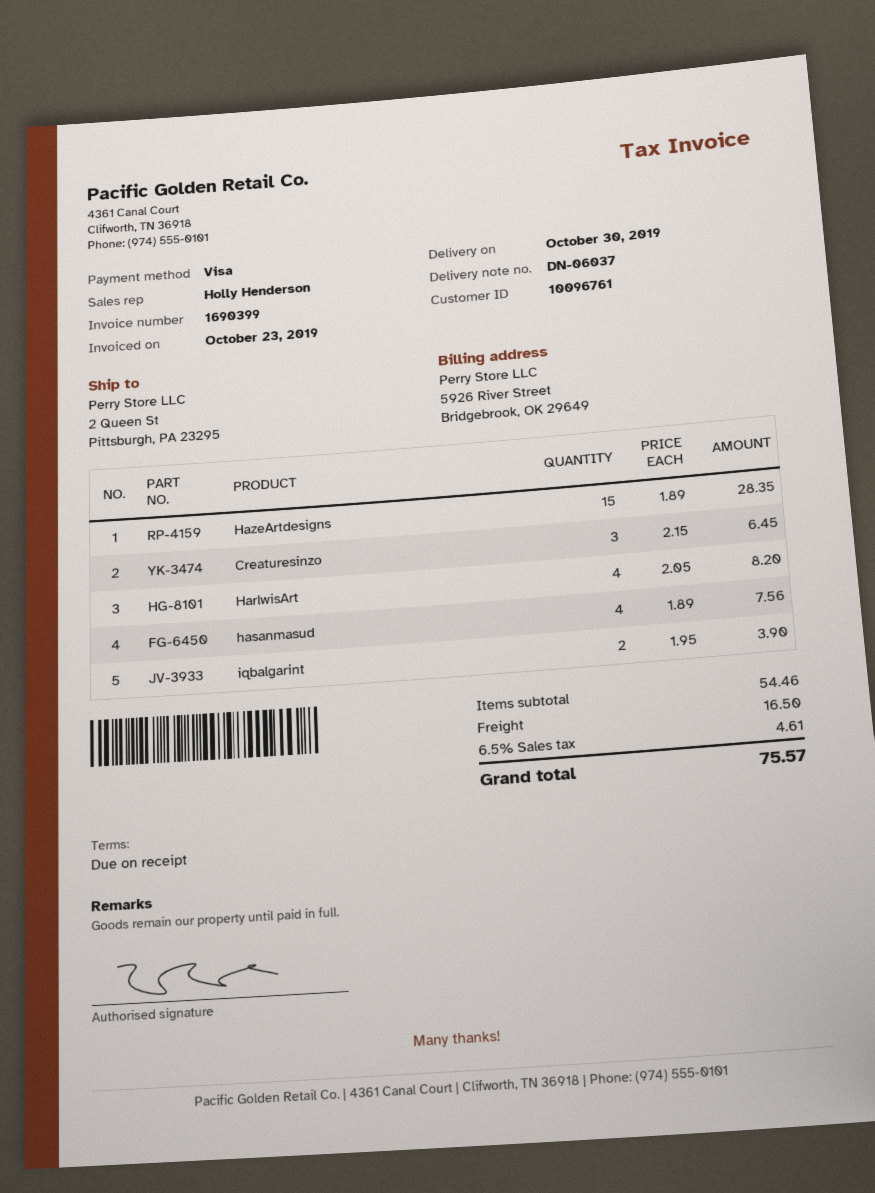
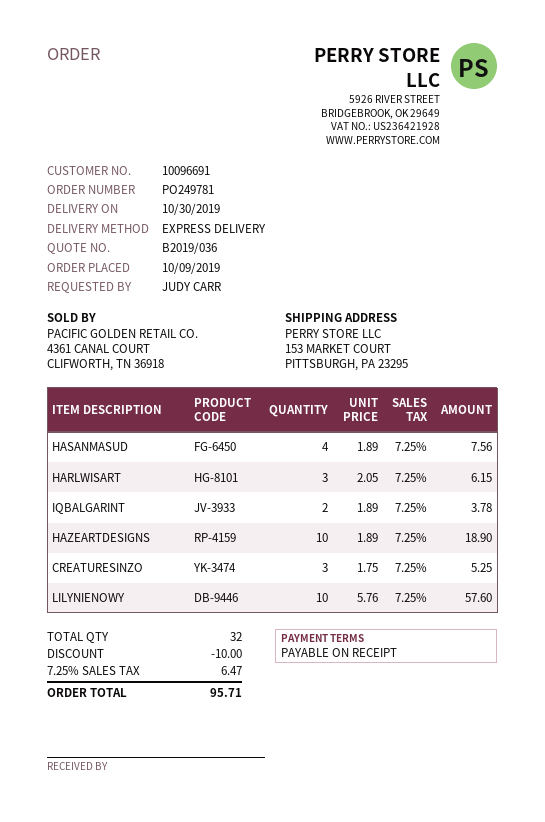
customer number: 10096761 -> 10096691
ship to: 2 Queen St, Pittsburgh, PA 23295 -> 153 MARKET COURT, PITTSBURGH, PA 23295
HazeArtdesigns: 15 x 1.89 = 28.35 -> 10 x 1.89 = 18.90
Creaturesinzo: 3 x 2.15 = 6.45 -> 3 x 1.75 = 5.25
HarlwisArt: 4 x 2.05 = 8.20 -> 3 x 2.05 = 6.15
iqbalgarint: 2 x 1.95 = 3.90 -> 2 x 1.89 = 3.78
LILYNIENOWY: none -> 10 x 5.76 = 57.60
discount: none -> 10.00
shipping: 16.50 -> none
tax: 6.5% = 4.61 -> 7.25% = 6.47
total: 75.57 -> 95.71

